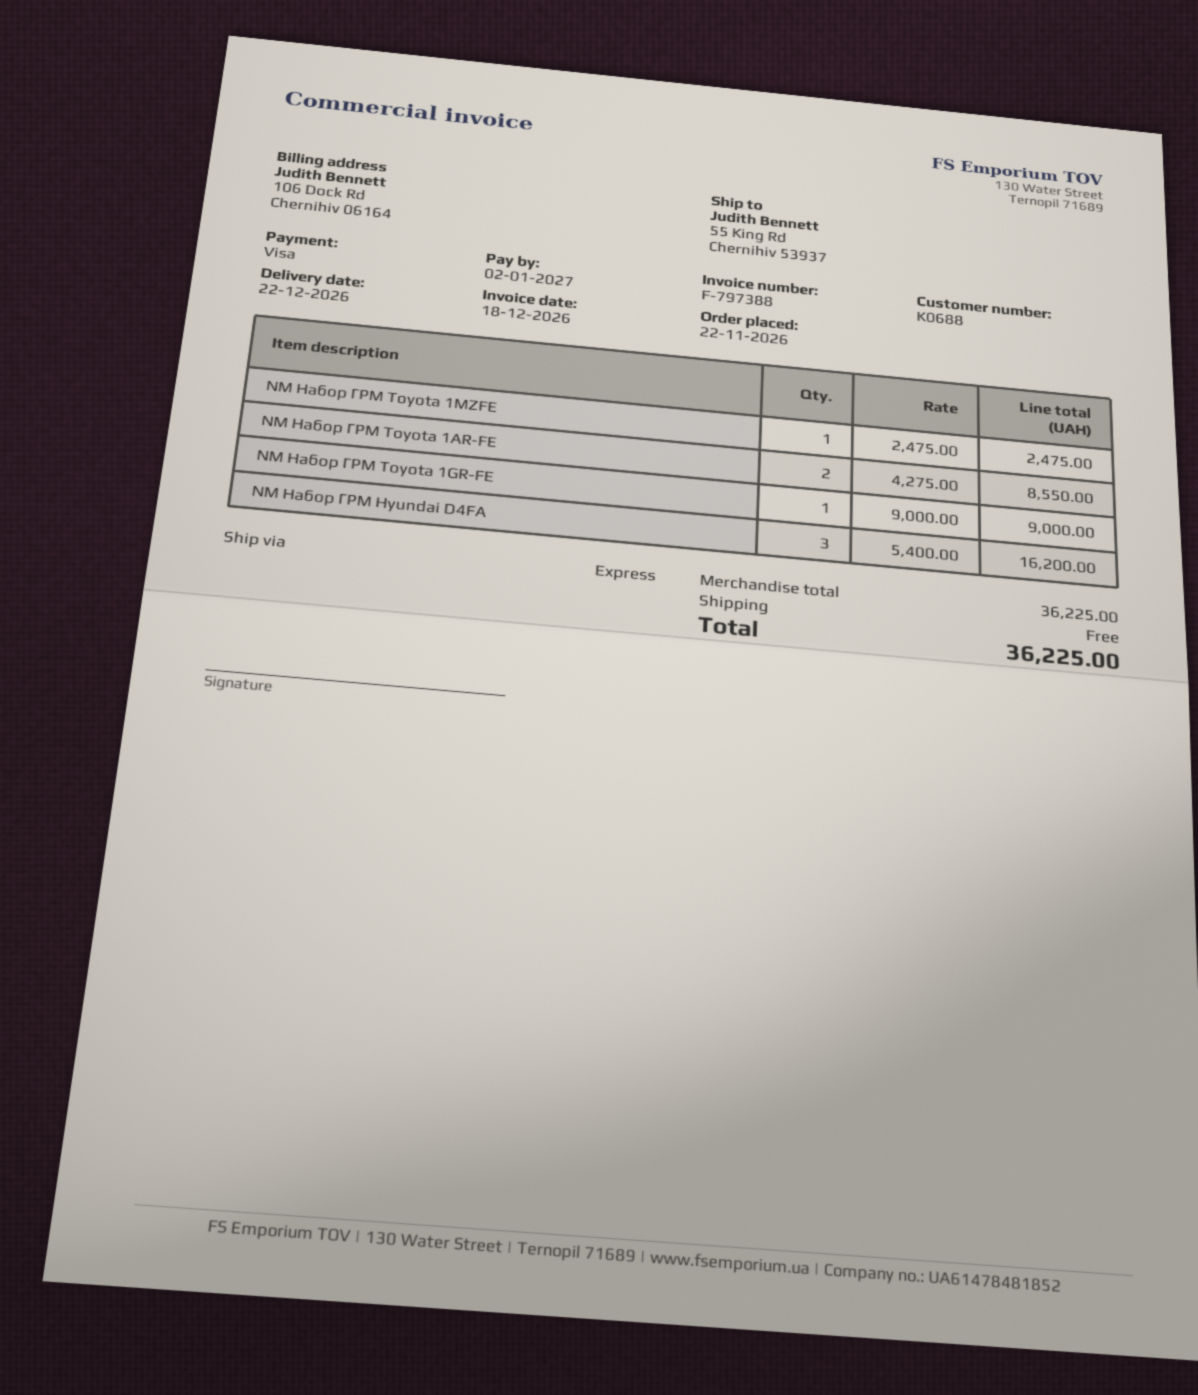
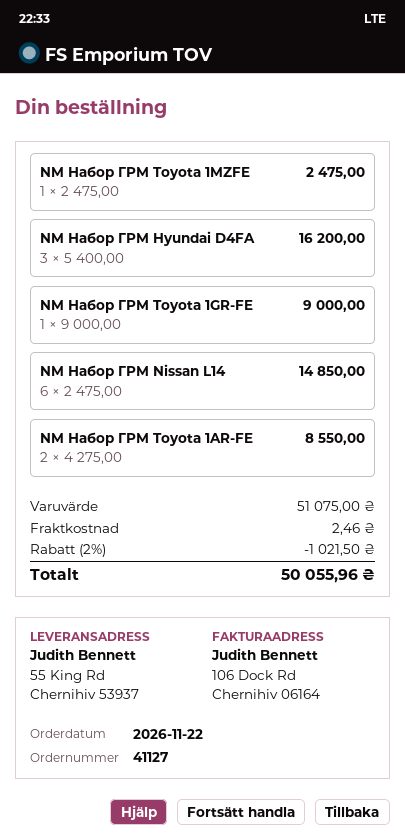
NM Набор ГРМ Nissan L14: none -> 6 x 2475.00 = 14850.00
subtotal: 36225.00 -> 51075.00
discount: none -> 2% = 1021.50
shipping: 0.00 -> 2.46
total: 36225.00 -> 50055.96

